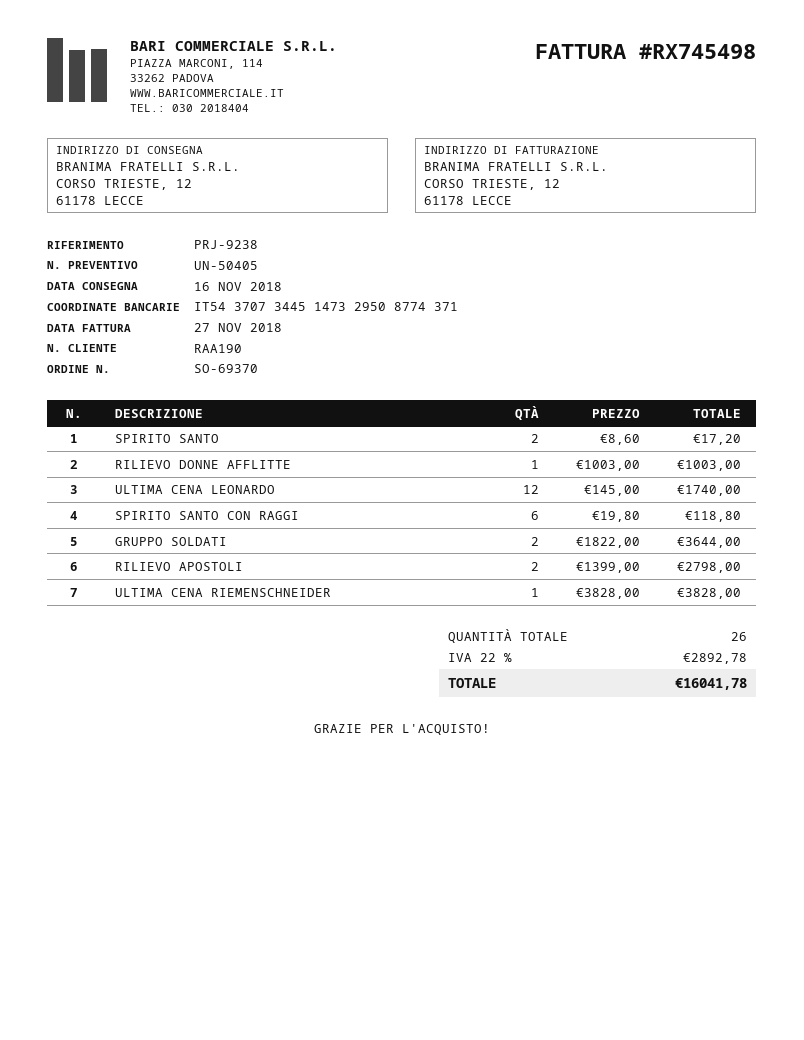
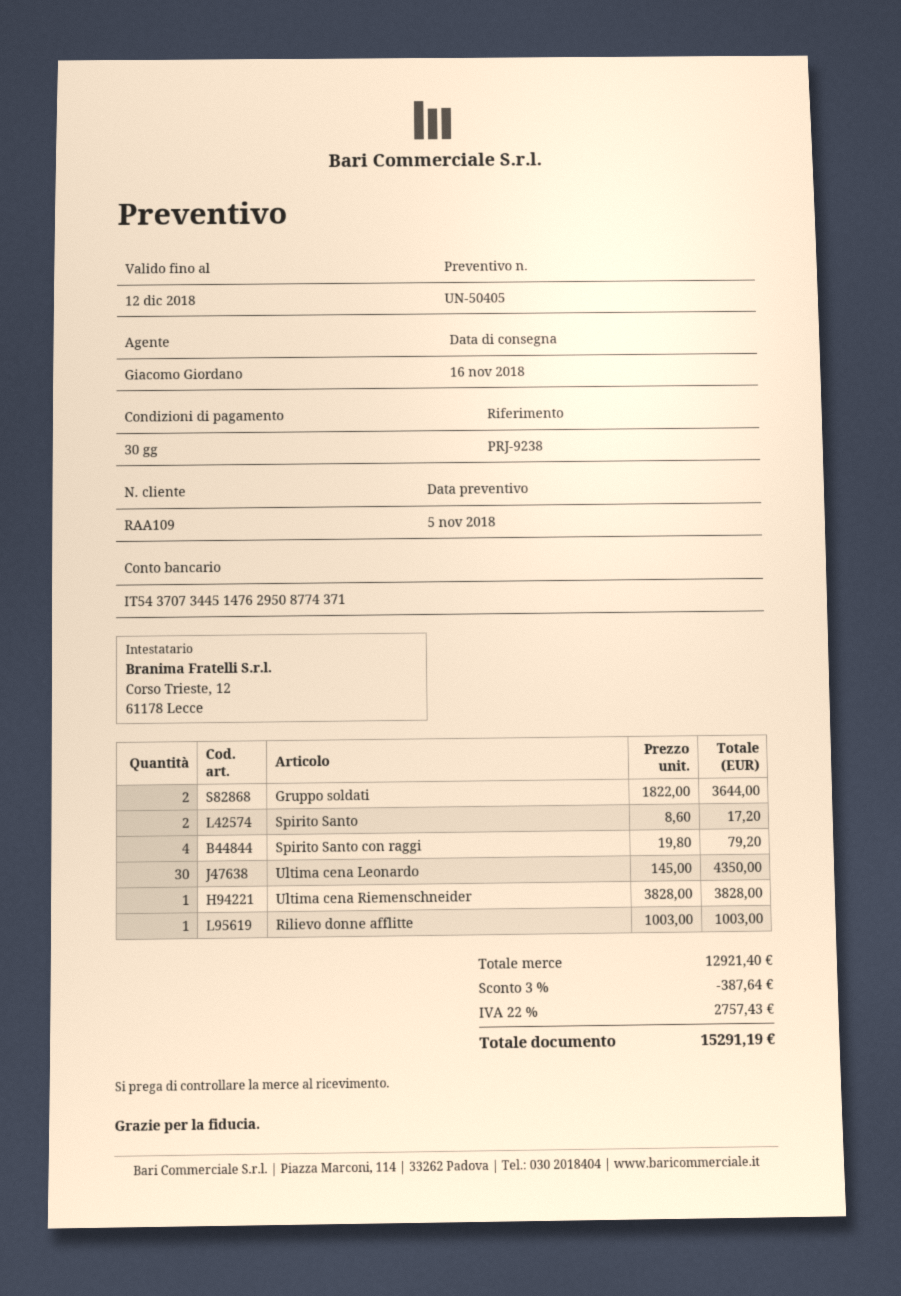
customer number: RAA190 -> RAA109
bank account: IT5437073445147329508774371 -> IT5437073445147629508774371
ULTIMA CENA LEONARDO: 12 x 145.00 = 1740.00 -> 30 x 145.00 = 4350.00
SPIRITO SANTO CON RAGGI: 6 x 19.80 = 118.80 -> 4 x 19.80 = 79.20
RILIEVO APOSTOLI: 2 x 1399.00 = 2798.00 -> none
discount: none -> 3% = 387.64
tax: 22% = 2892.78 -> 22% = 2757.43
total: 16041.78 -> 15291.19

